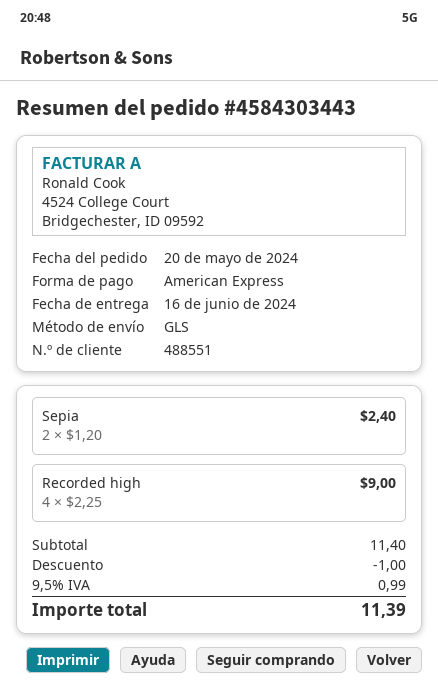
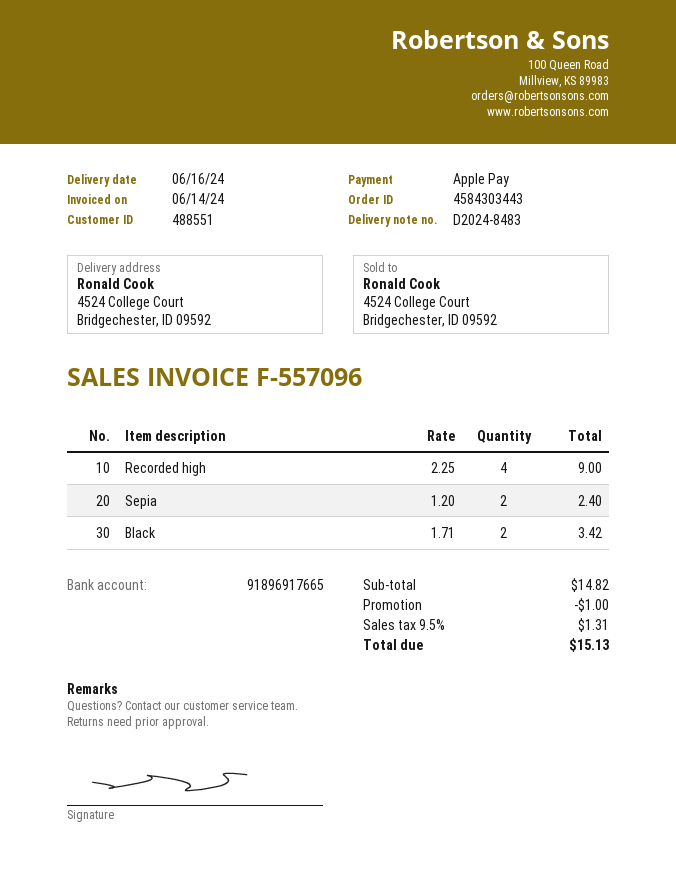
payment method: American Express -> Apple Pay
Black: none -> 2 x 1.71 = 3.42
subtotal: 11.40 -> 14.82
tax: 9.5% = 0.99 -> 9.5% = 1.31
total: 11.39 -> 15.13

